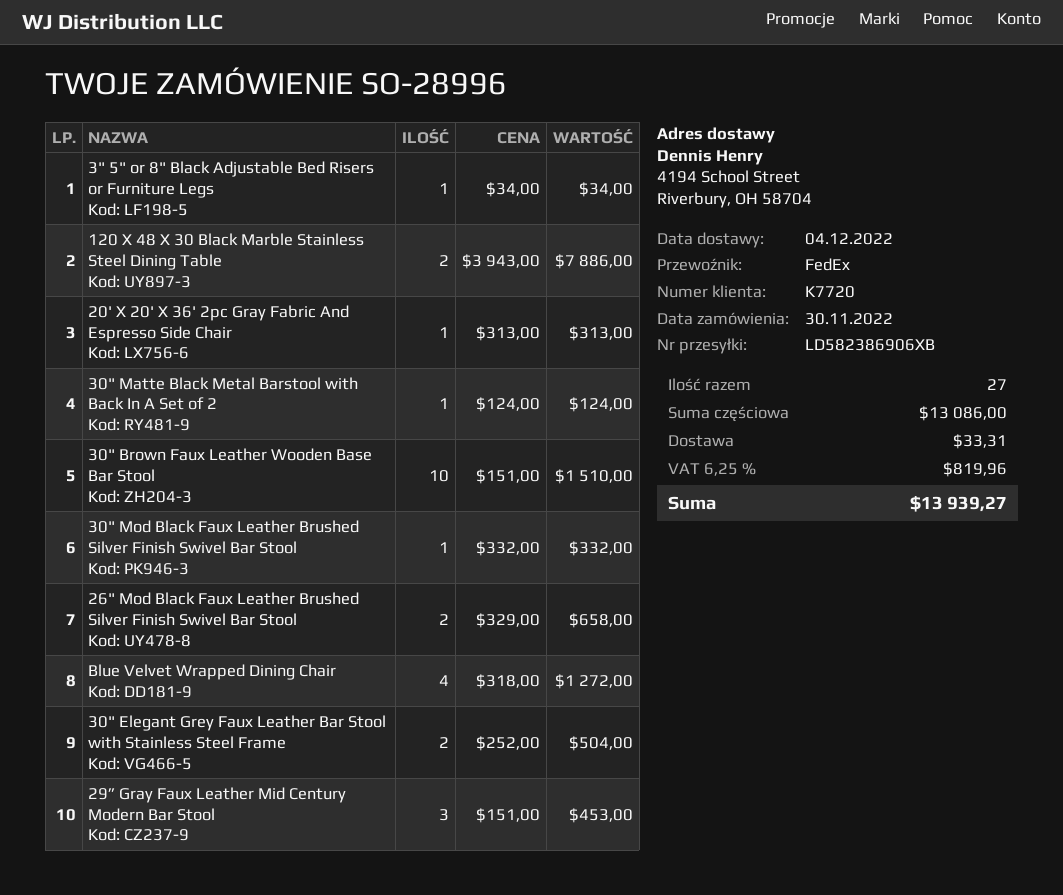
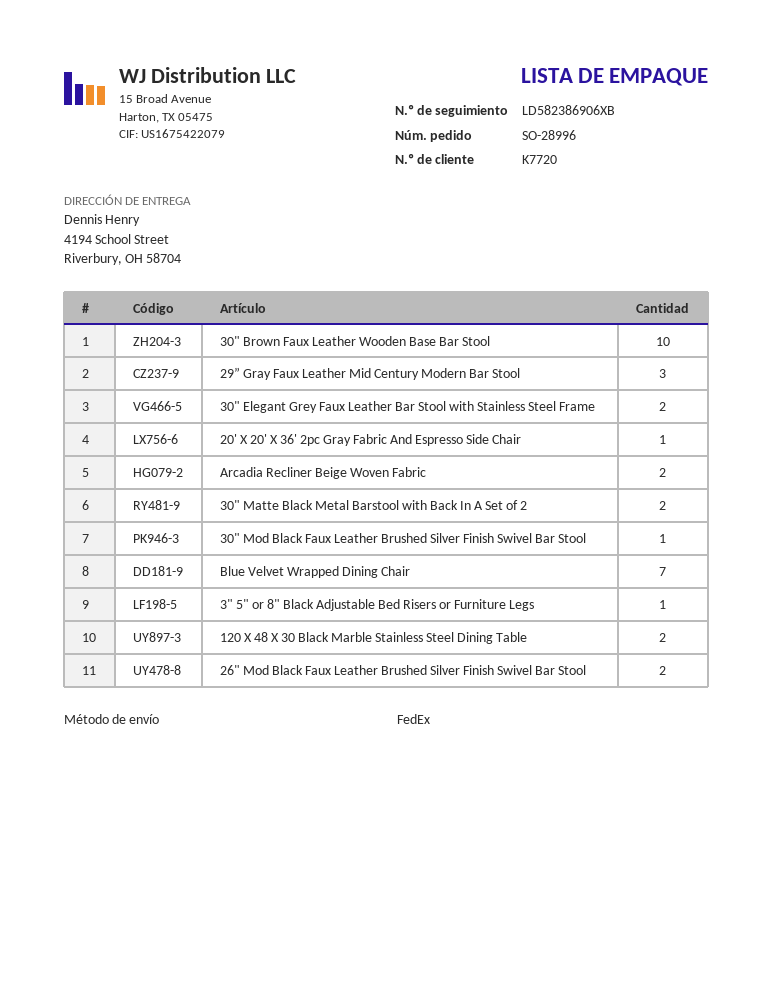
30" Matte Black Metal Barstool with Back In A Set of 2: 1 -> 2
Blue Velvet Wrapped Dining Chair: 4 -> 7
Arcadia Recliner Beige Woven Fabric: none -> 2

